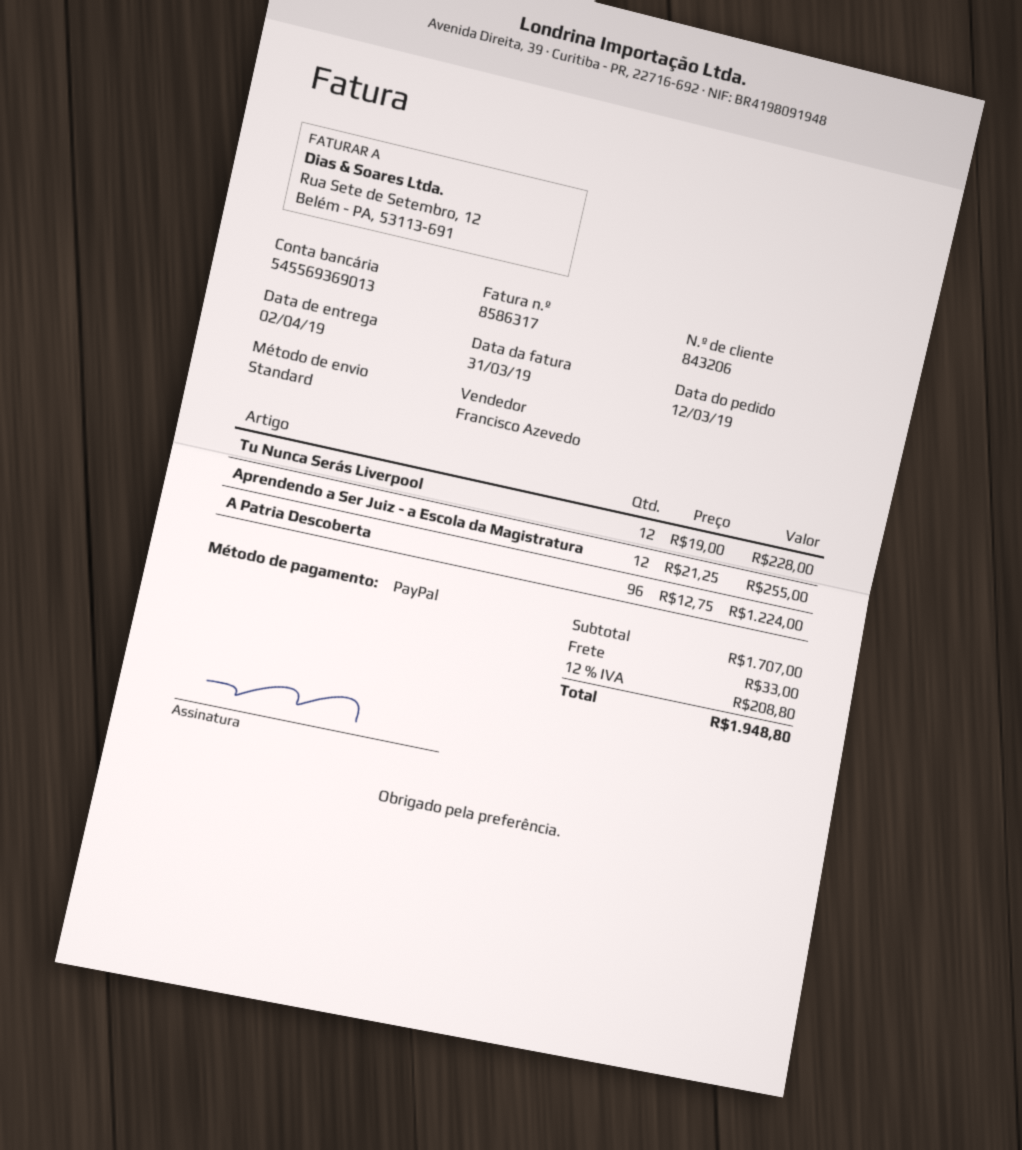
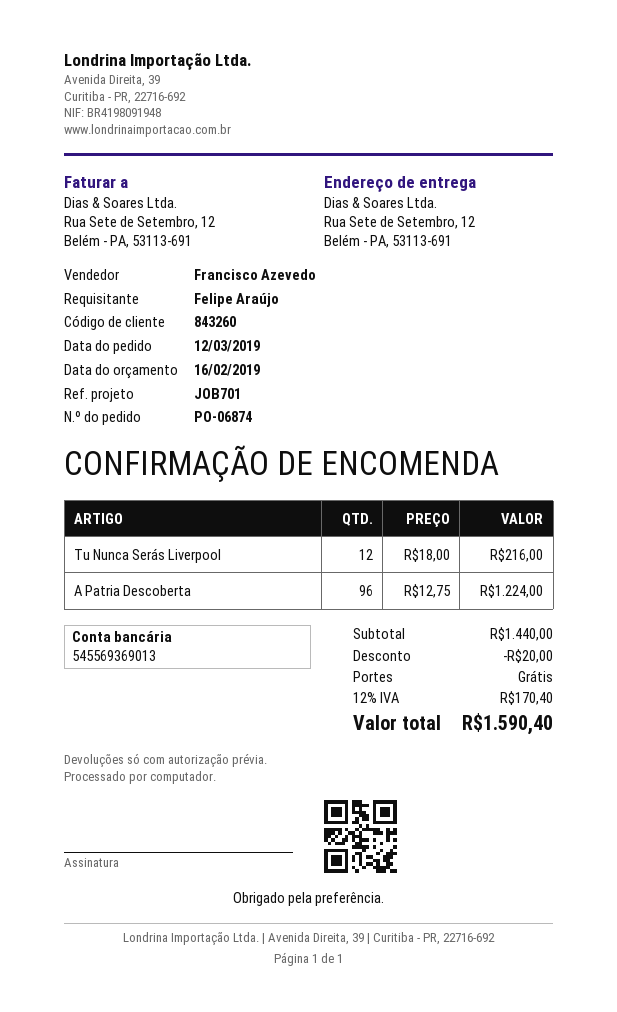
customer number: 843206 -> 843260
Tu Nunca Serás Liverpool: 12 x 19.00 = 228.00 -> 12 x 18.00 = 216.00
Aprendendo a Ser Juiz - a Escola da Magistratura: 12 x 21.25 = 255.00 -> none
subtotal: 1707.00 -> 1440.00
discount: none -> 20.00
shipping: 33.00 -> 0.00
tax: 12% = 208.80 -> 12% = 170.40
total: 1948.80 -> 1590.40

